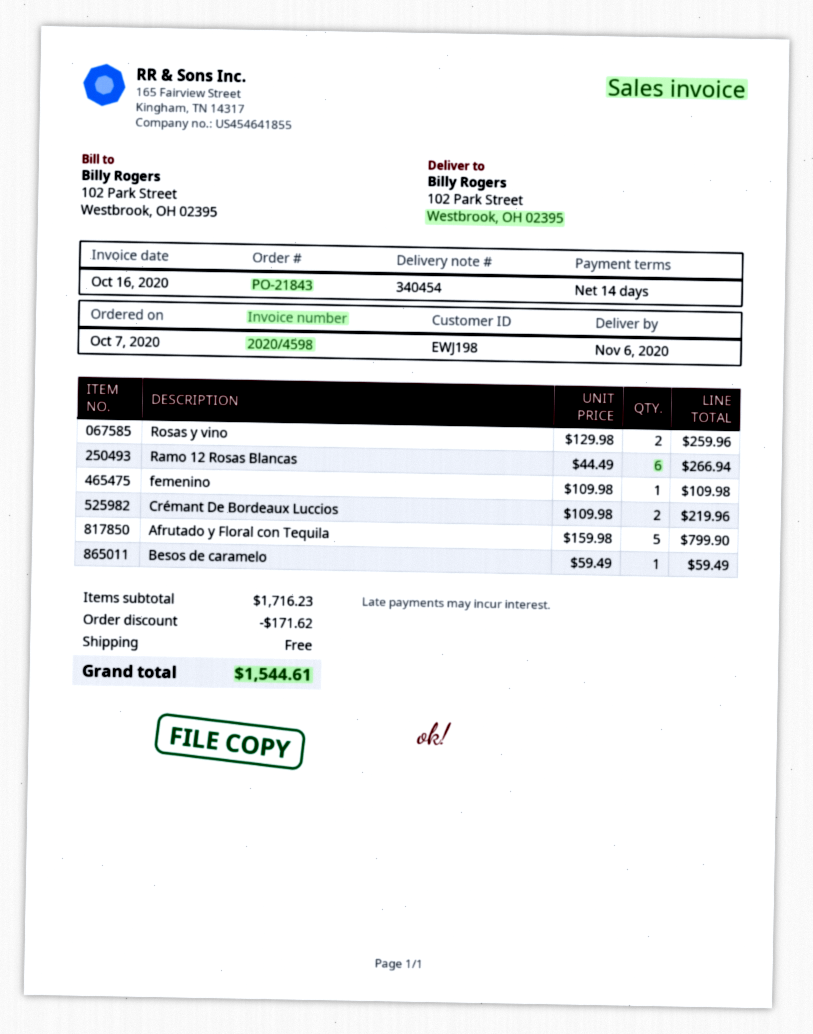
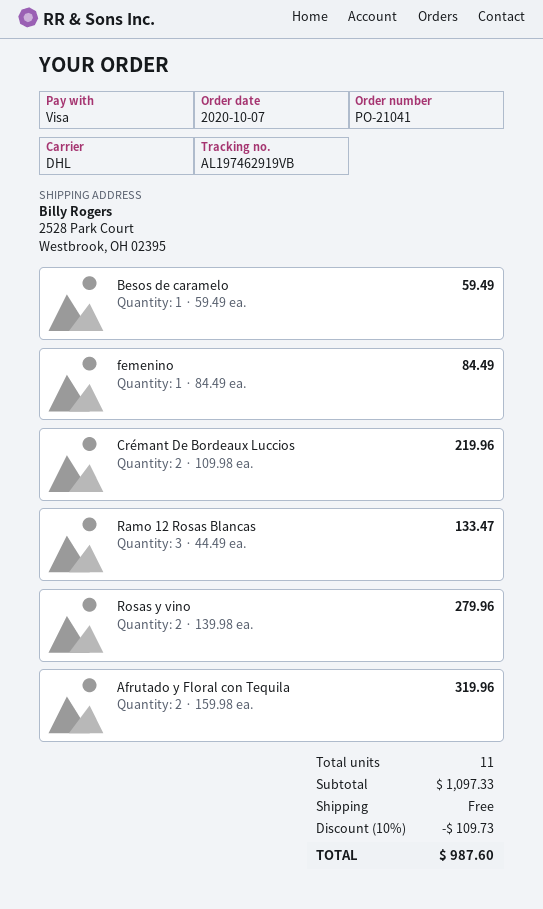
order number: PO-21843 -> PO-21041
ship to: 102 Park Street, Westbrook, OH 02395 -> 2528 Park Court, Westbrook, OH 02395
Rosas y vino: 2 x 129.98 = 259.96 -> 2 x 139.98 = 279.96
Ramo 12 Rosas Blancas: 6 x 44.49 = 266.94 -> 3 x 44.49 = 133.47
femenino: 1 x 109.98 = 109.98 -> 1 x 84.49 = 84.49
Afrutado y Floral con Tequila: 5 x 159.98 = 799.90 -> 2 x 159.98 = 319.96
subtotal: 1716.23 -> 1097.33
discount: 171.62 -> 109.73
total: 1544.61 -> 987.60

